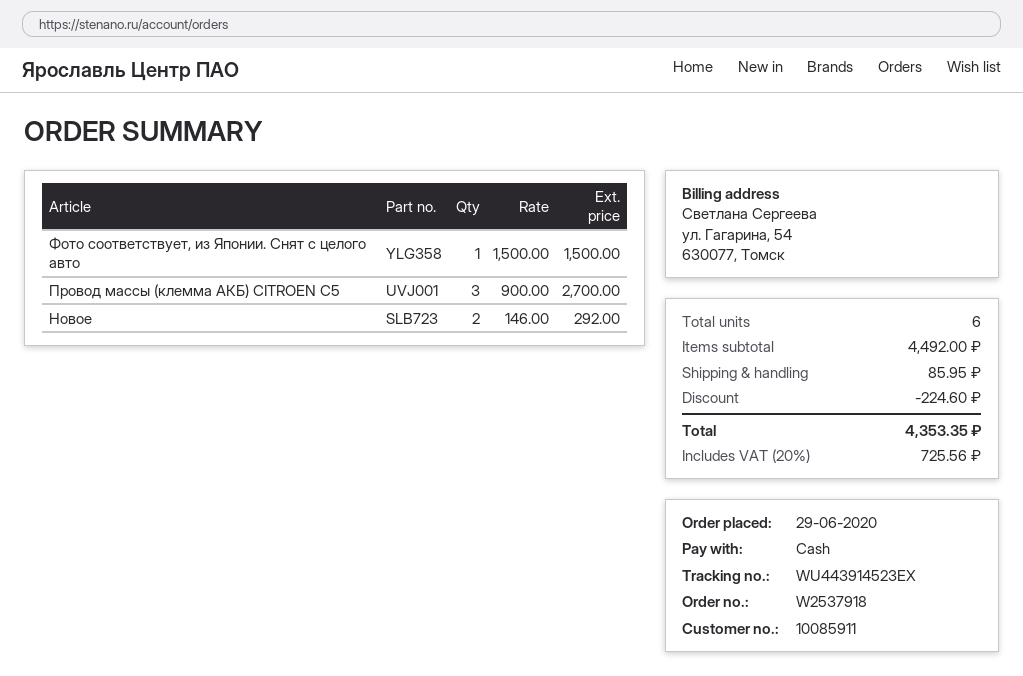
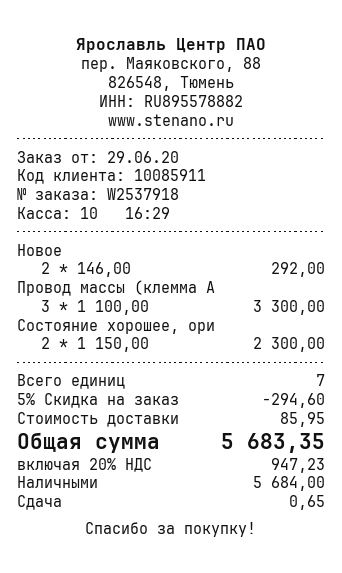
Фото соответствует, из Японии. Снят с целого авто: 1 x 1500.00 = 1500.00 -> none
Провод массы (клемма АКБ) CITROEN C5: 3 x 900.00 = 2700.00 -> 3 x 1100.00 = 3300.00
Состояние хорошее, ори: none -> 2 x 1150.00 = 2300.00
total quantity: 6 -> 7
discount: 224.60 -> 294.60
tax: 20% = 725.56 -> 20% = 947.23
total: 4353.35 -> 5683.35

